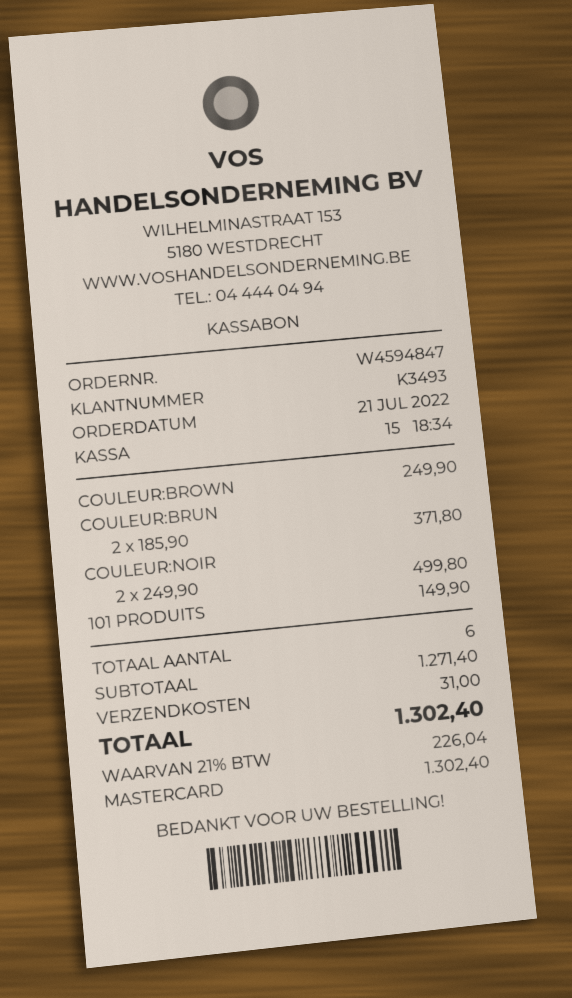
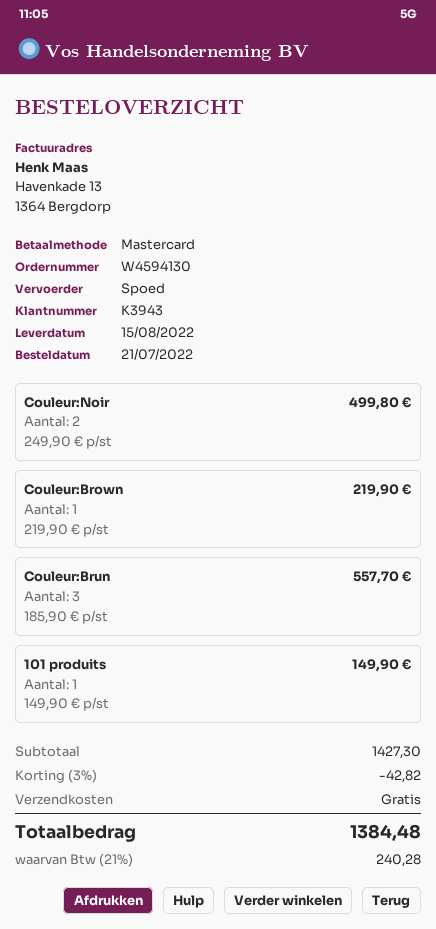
order number: W4594847 -> W4594130
customer number: K3493 -> K3943
COULEUR:BROWN: 1 x 249.90 = 249.90 -> 1 x 219.90 = 219.90
COULEUR:BRUN: 2 x 185.90 = 371.80 -> 3 x 185.90 = 557.70
subtotal: 1271.40 -> 1427.30
discount: none -> 3% = 42.82
shipping: 31.00 -> 0.00
tax: 21% = 226.04 -> 21% = 240.28
total: 1302.40 -> 1384.48

